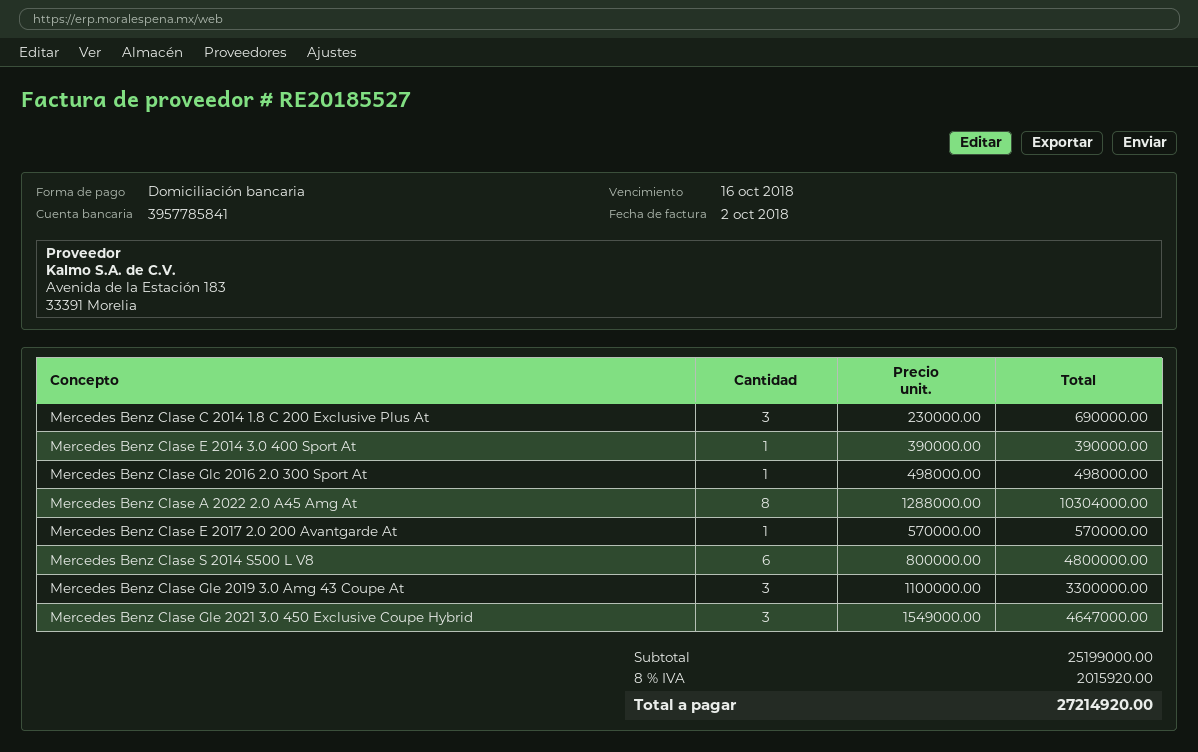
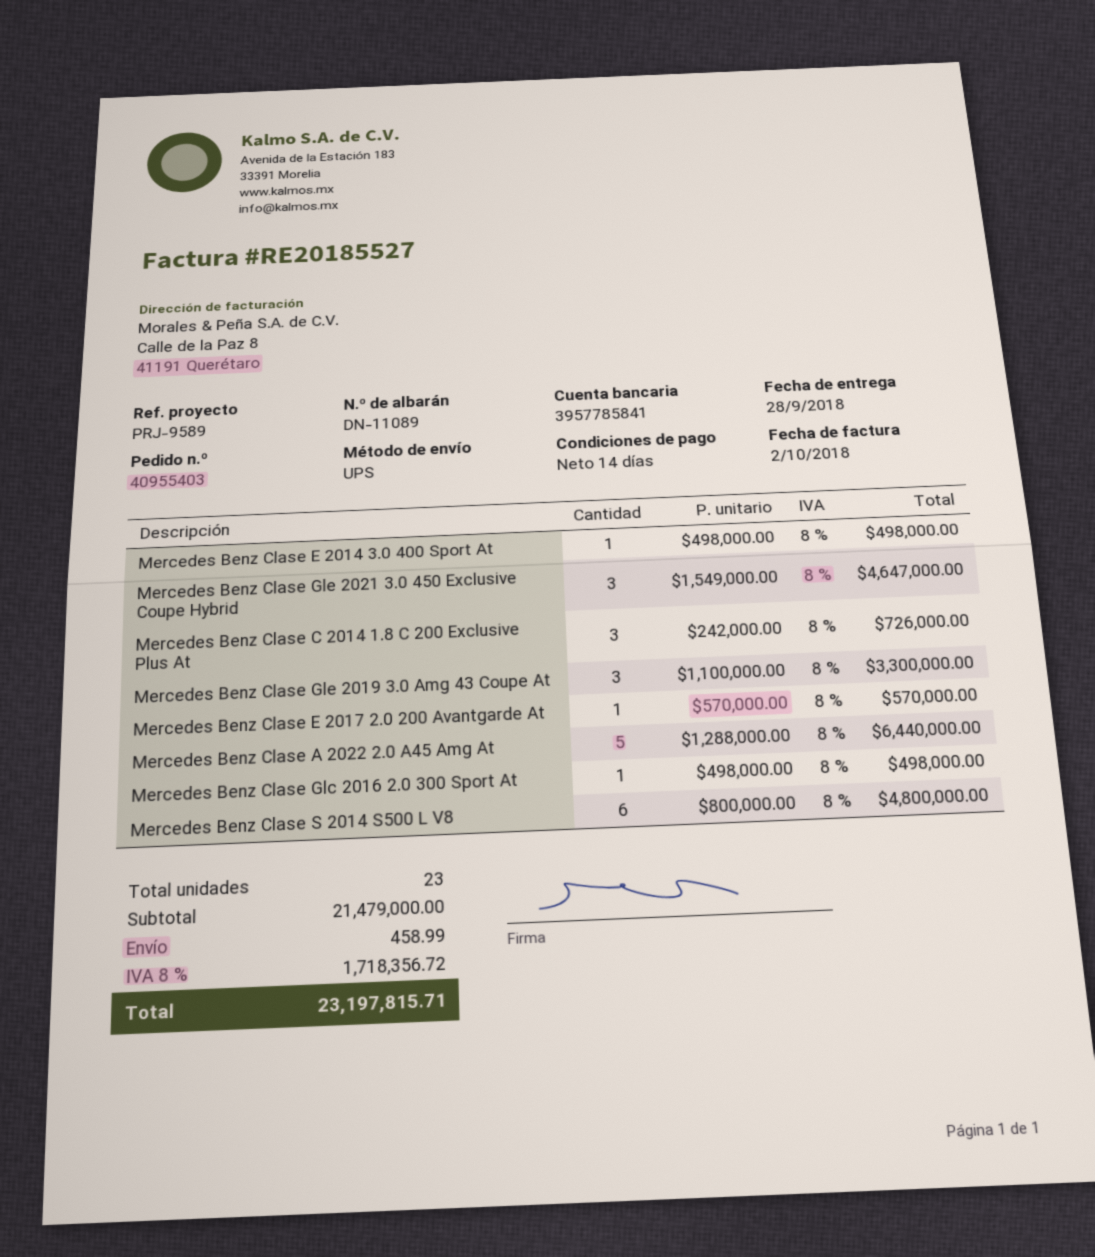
Mercedes Benz Clase C 2014 1.8 C 200 Exclusive Plus At: 3 x 230000.00 = 690000.00 -> 3 x 242000.00 = 726000.00
Mercedes Benz Clase E 2014 3.0 400 Sport At: 1 x 390000.00 = 390000.00 -> 1 x 498000.00 = 498000.00
Mercedes Benz Clase A 2022 2.0 A45 Amg At: 8 x 1288000.00 = 10304000.00 -> 5 x 1288000.00 = 6440000.00
subtotal: 25199000.00 -> 21479000.00
shipping: none -> 458.99
tax: 8% = 2015920.00 -> 8% = 1718356.72
total: 27214920.00 -> 23197815.71

